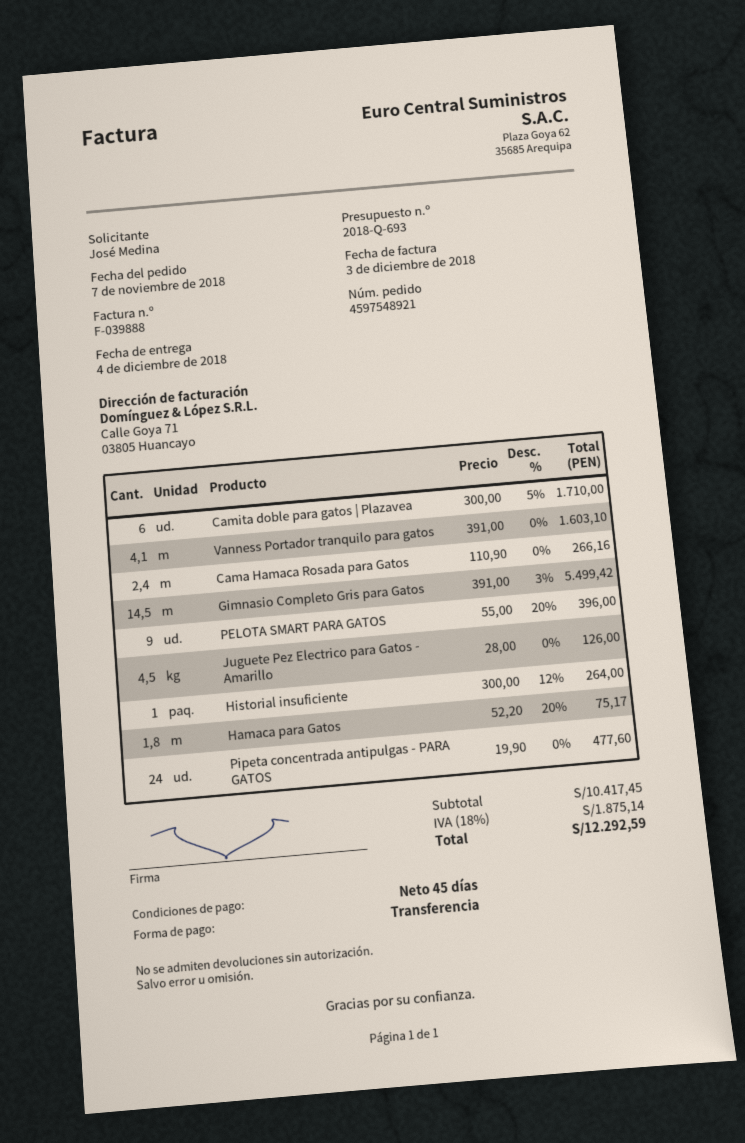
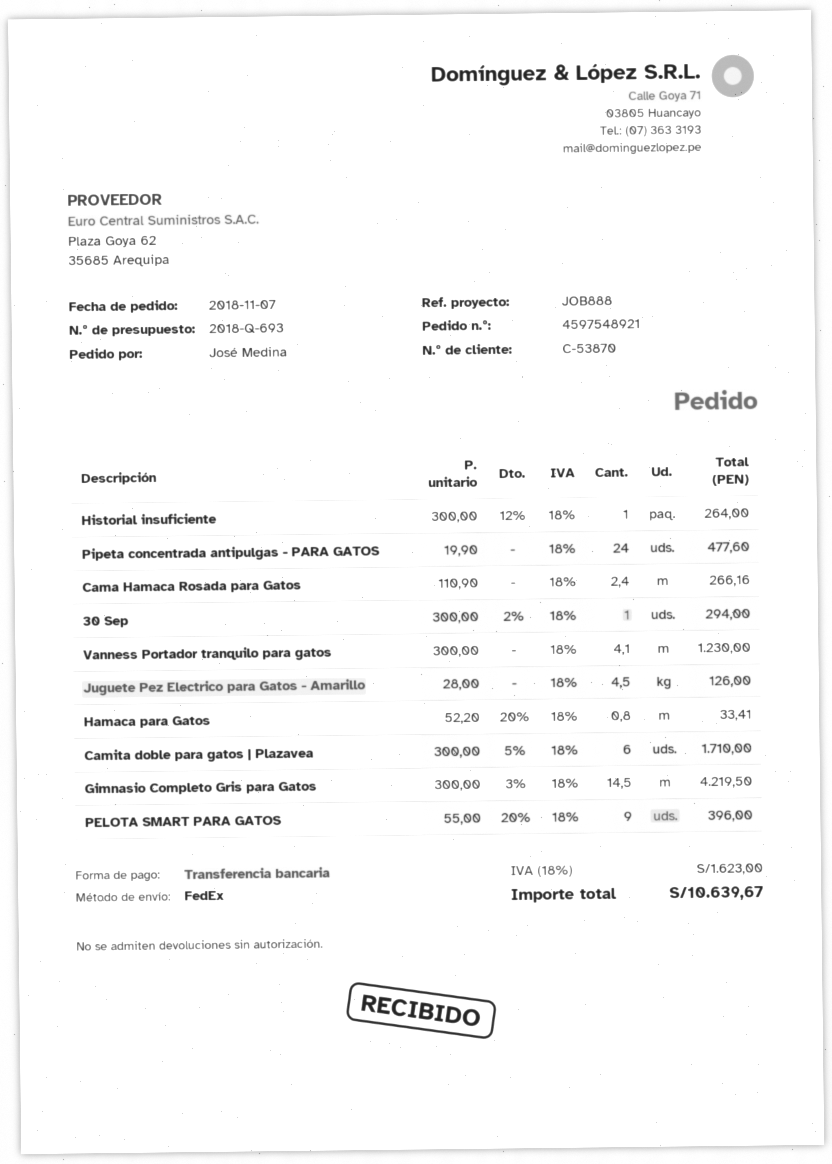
Vanness Portador tranquilo para gatos: 4.1 x 391.00 = 1603.10 -> 4.1 x 300.00 = 1230.00
Gimnasio Completo Gris para Gatos: 14.5 x 391.00 - 3% = 5499.42 -> 14.5 x 300.00 - 3% = 4219.50
Hamaca para Gatos: 1.8 x 52.20 - 20% = 75.17 -> 0.8 x 52.20 - 20% = 33.41
30 Sep: none -> 1 x 300.00 - 2% = 294.00
tax: 18% = 1875.14 -> 18% = 1623.00
total: 12292.59 -> 10639.67

